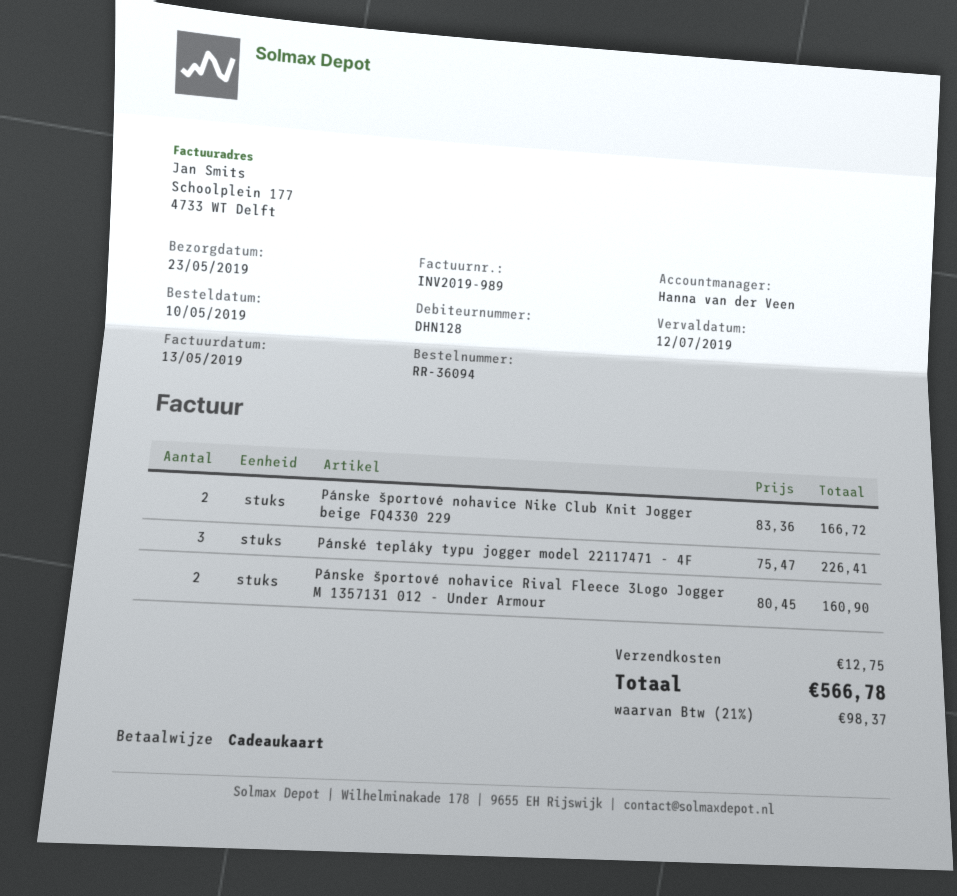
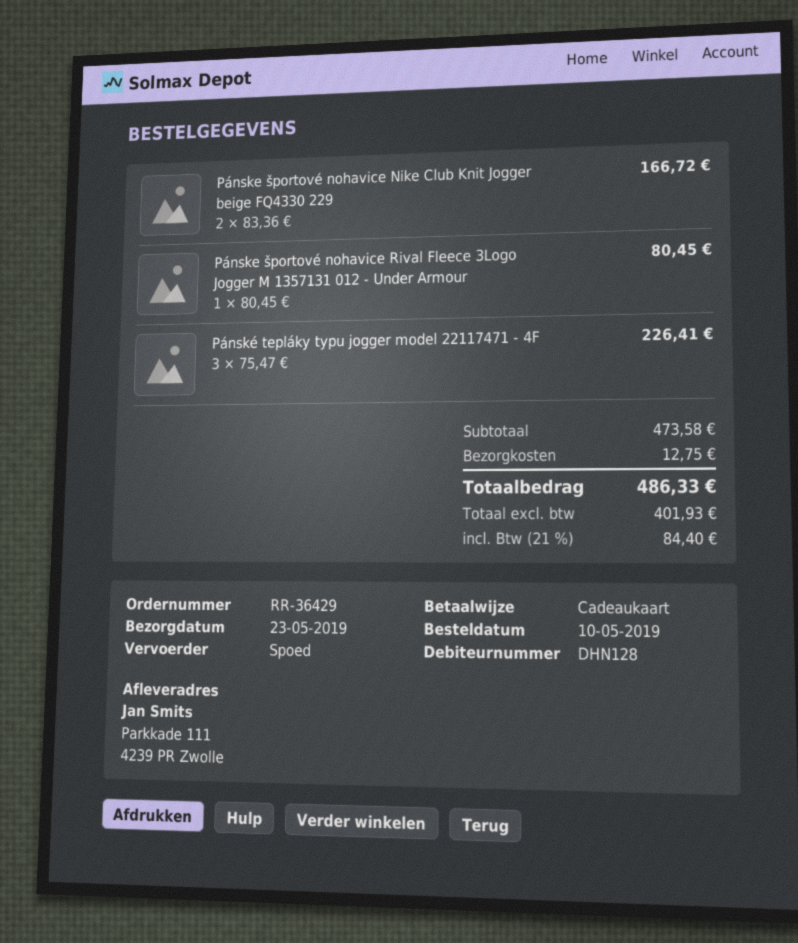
order number: RR-36094 -> RR-36429
Pánske športové nohavice Rival Fleece 3Logo Jogger M 1357131 012 - Under Armour: 2 x 80.45 = 160.90 -> 1 x 80.45 = 80.45
tax: 21% = 98.37 -> 21% = 84.40
total: 566.78 -> 486.33

